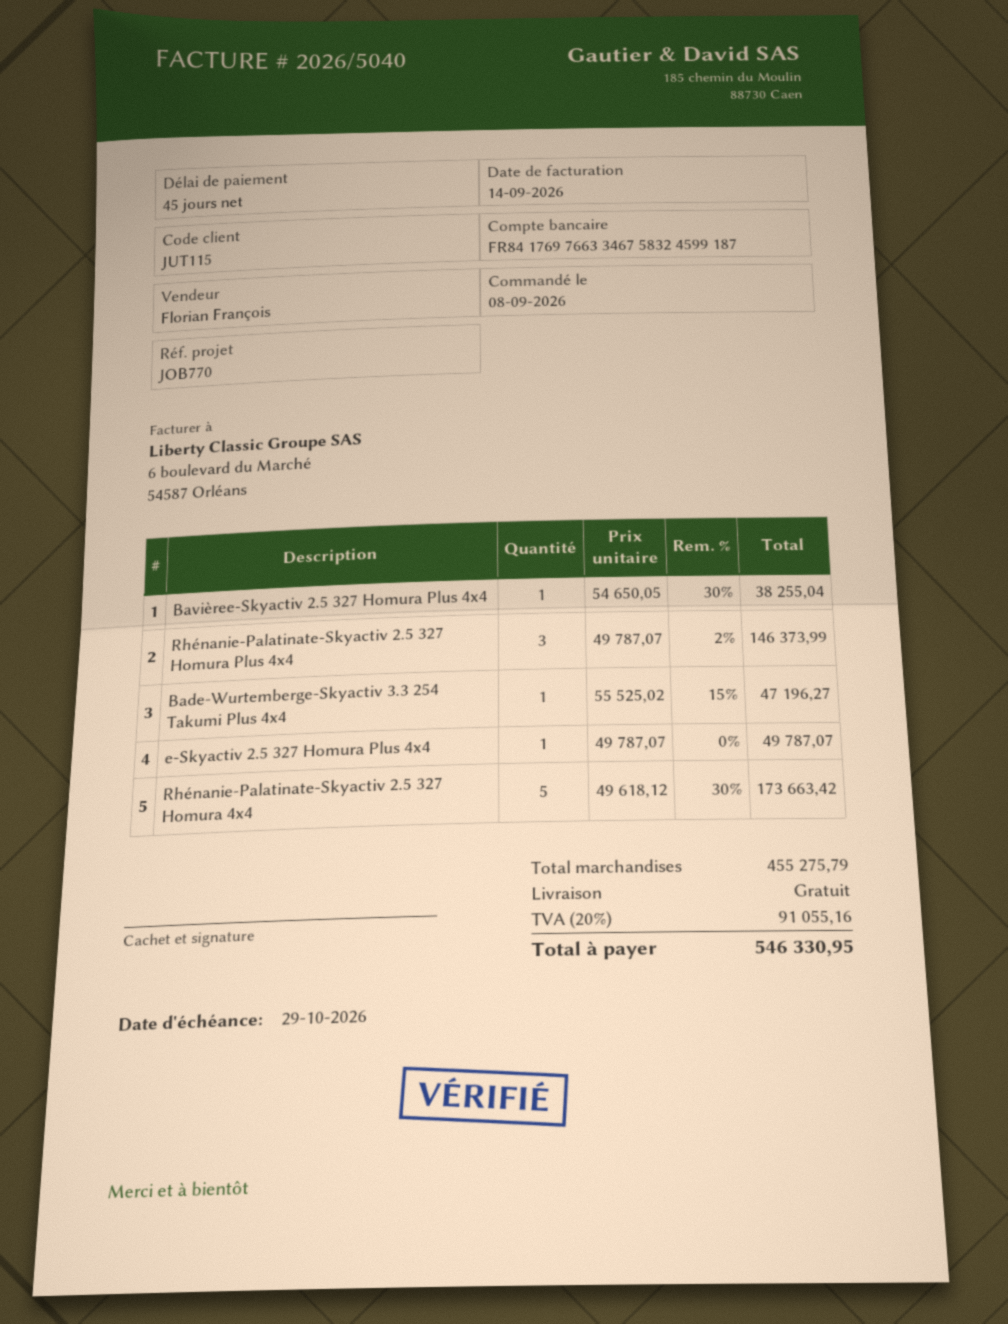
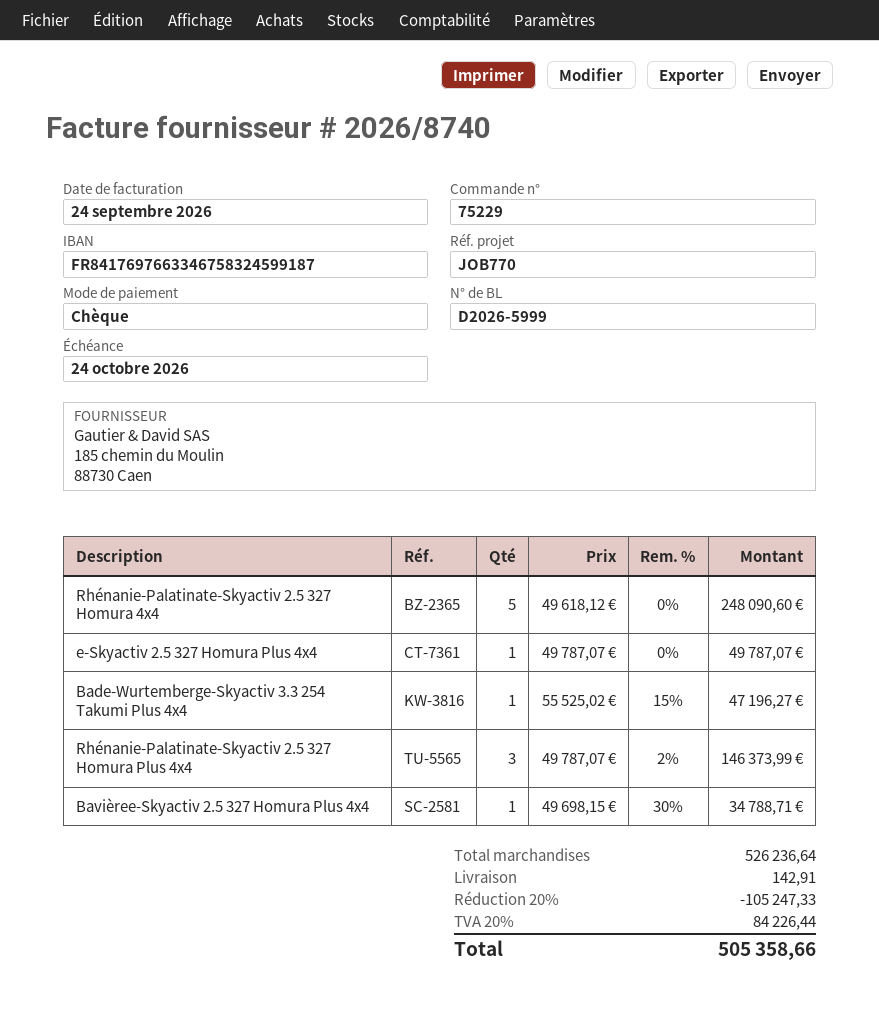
invoice number: 2026/5040 -> 2026/8740
invoice date: 2026-09-14 -> 2026-09-24
due date: 2026-10-29 -> 2026-10-24
Bavièree-Skyactiv 2.5 327 Homura Plus 4x4: 1 x 54650.05 - 30% = 38255.04 -> 1 x 49698.15 - 30% = 34788.71
Rhénanie-Palatinate-Skyactiv 2.5 327 Homura 4x4: 5 x 49618.12 - 30% = 173663.42 -> 5 x 49618.12 = 248090.60
subtotal: 455275.79 -> 526236.64
discount: none -> 20% = 105247.33
shipping: 0.00 -> 142.91
tax: 20% = 91055.16 -> 20% = 84226.44
total: 546330.95 -> 505358.66

